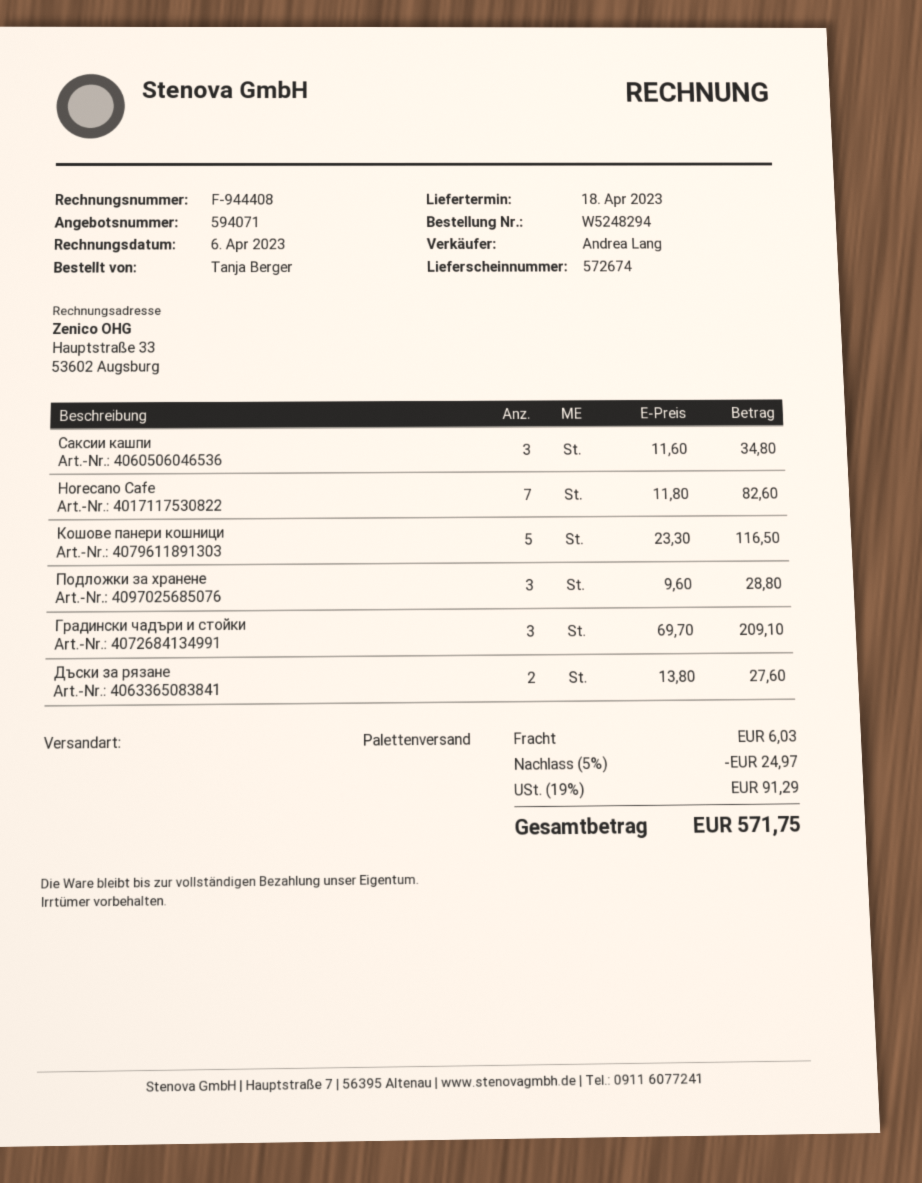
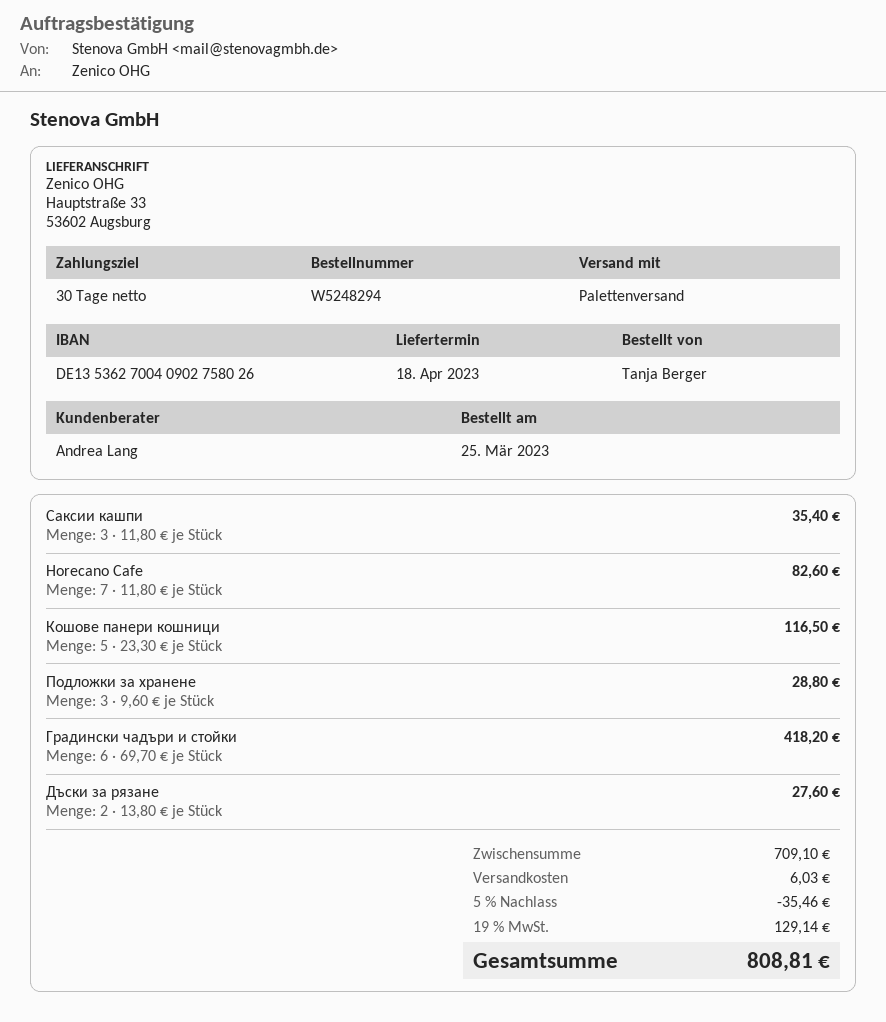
Саксии кашпи: 3 x 11.60 = 34.80 -> 3 x 11.80 = 35.40
Градински чадъри и стойки: 3 x 69.70 = 209.10 -> 6 x 69.70 = 418.20
discount: 5% = 24.97 -> 5% = 35.46
tax: 19% = 91.29 -> 19% = 129.14
total: 571.75 -> 808.81

